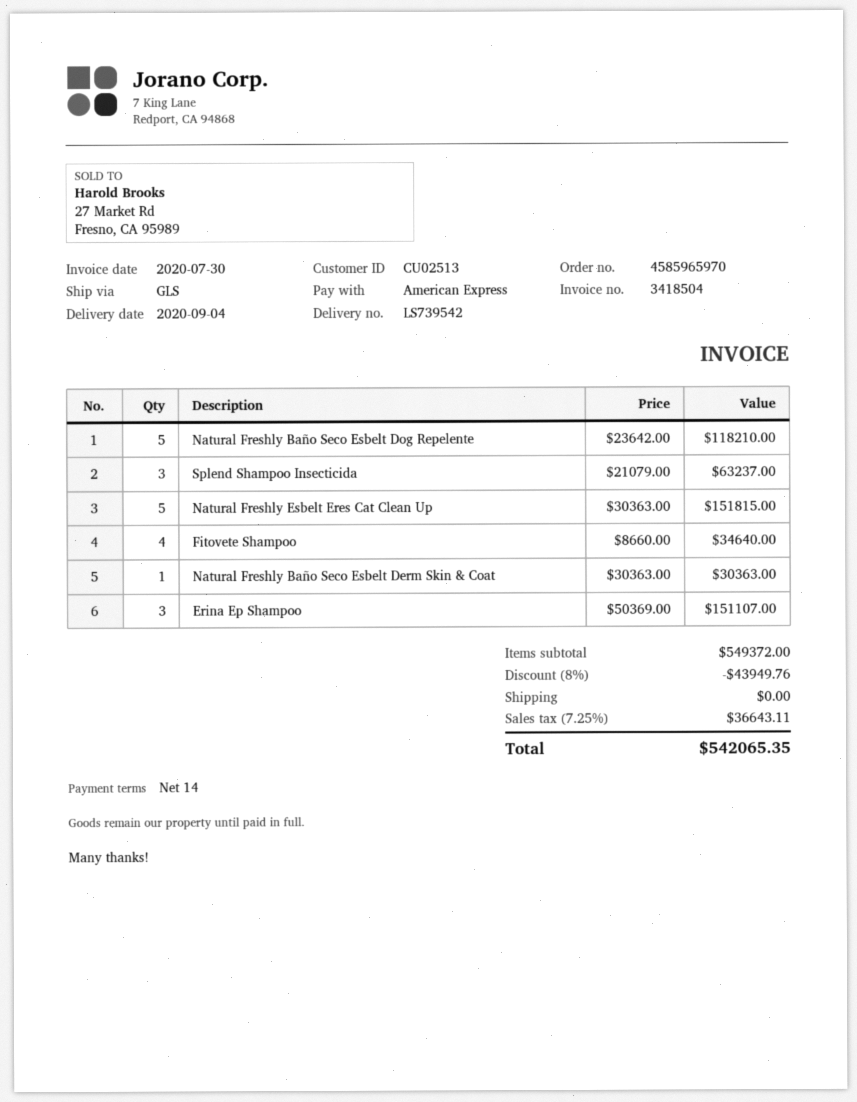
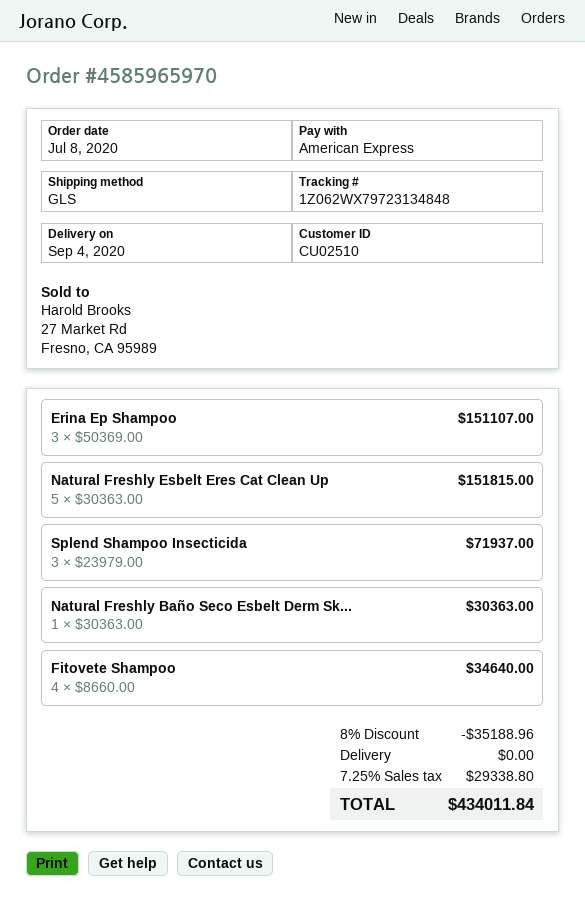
customer number: CU02513 -> CU02510
Natural Freshly Baño Seco Esbelt Dog Repelente: 5 x 23642.00 = 118210.00 -> none
Splend Shampoo Insecticida: 3 x 21079.00 = 63237.00 -> 3 x 23979.00 = 71937.00
discount: 8% = 43949.76 -> 8% = 35188.96
tax: 7.25% = 36643.11 -> 7.25% = 29338.80
total: 542065.35 -> 434011.84

